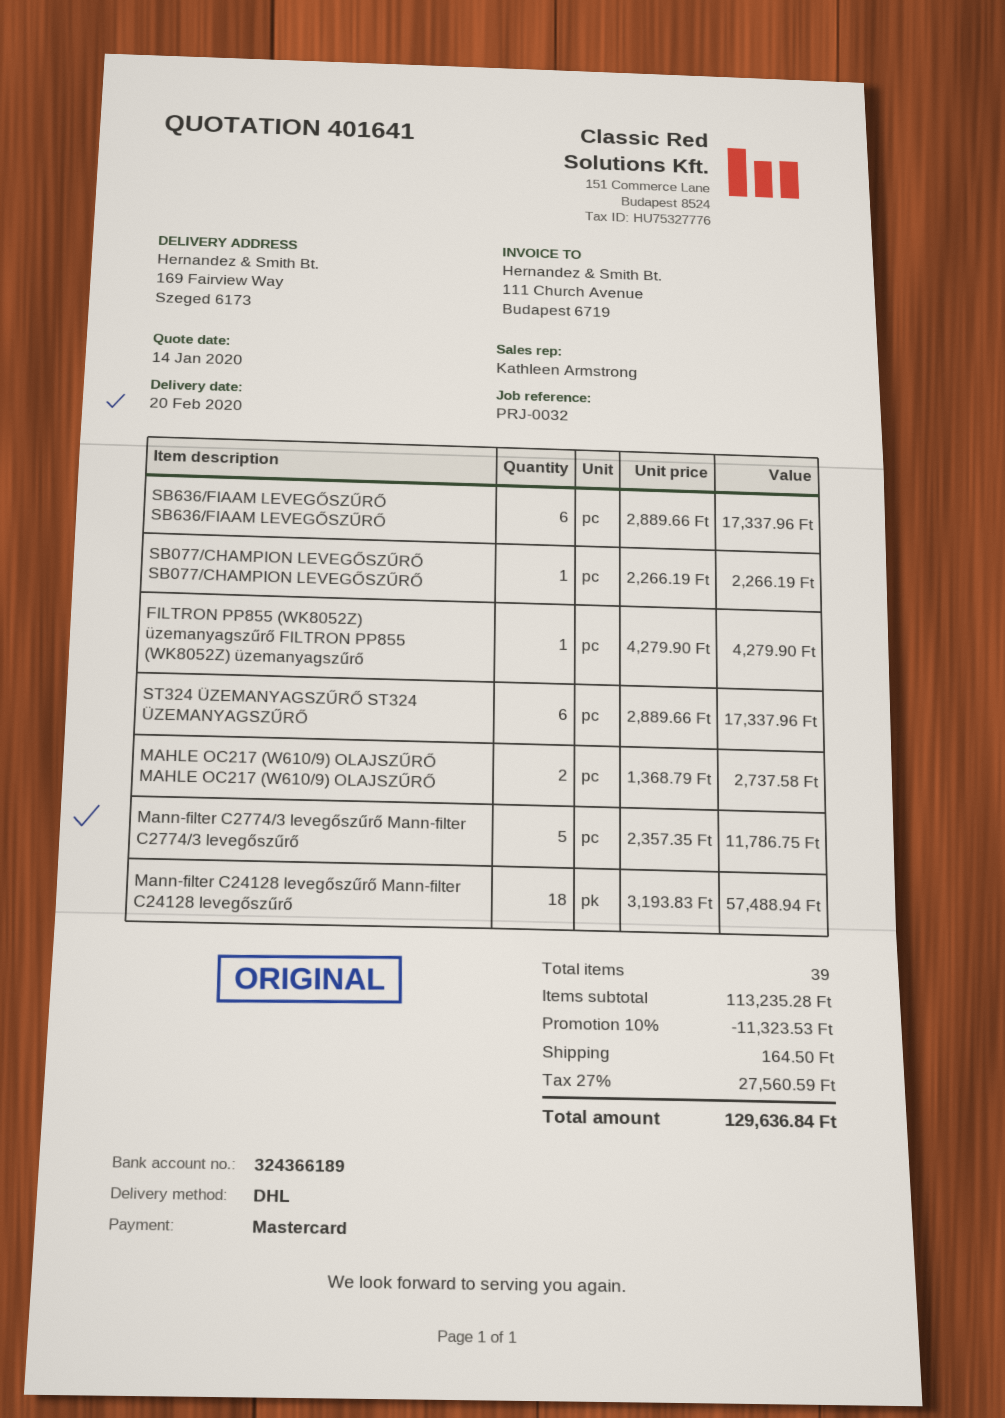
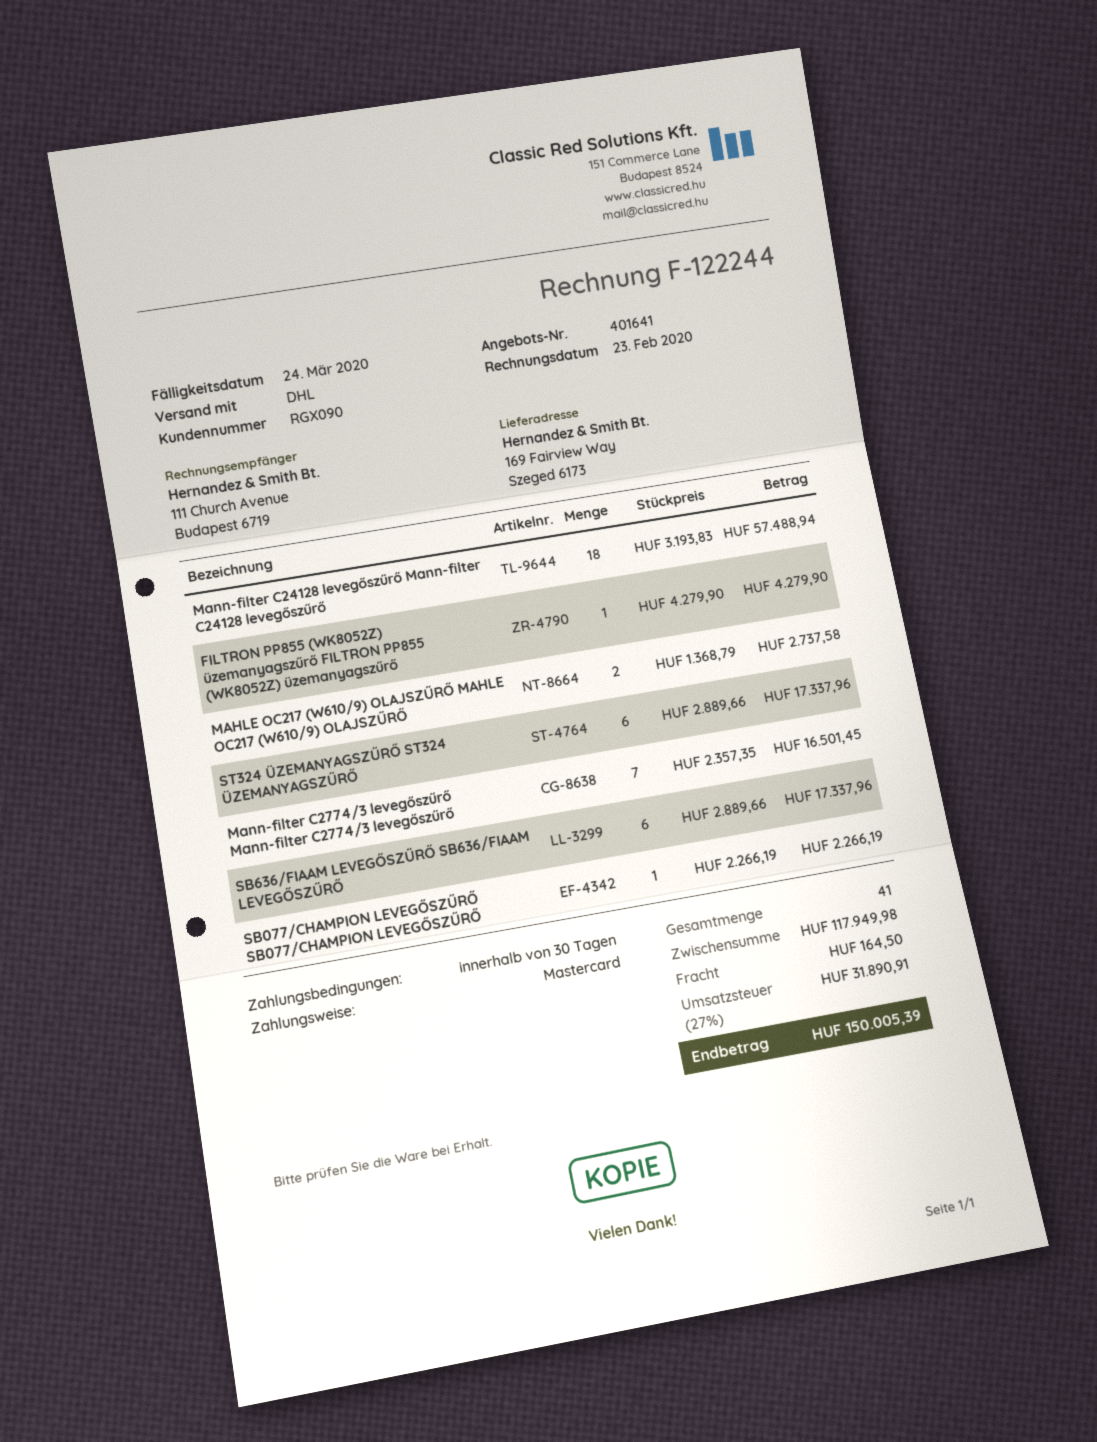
Mann-filter C2774/3 levegőszűrő Mann-filter C2774/3 levegőszűrő: 5 x 2357.35 = 11786.75 -> 7 x 2357.35 = 16501.45
total quantity: 39 -> 41
subtotal: 113235.28 -> 117949.98
discount: 10% = 11323.53 -> none
tax: 27% = 27560.59 -> 27% = 31890.91
total: 129636.84 -> 150005.39

